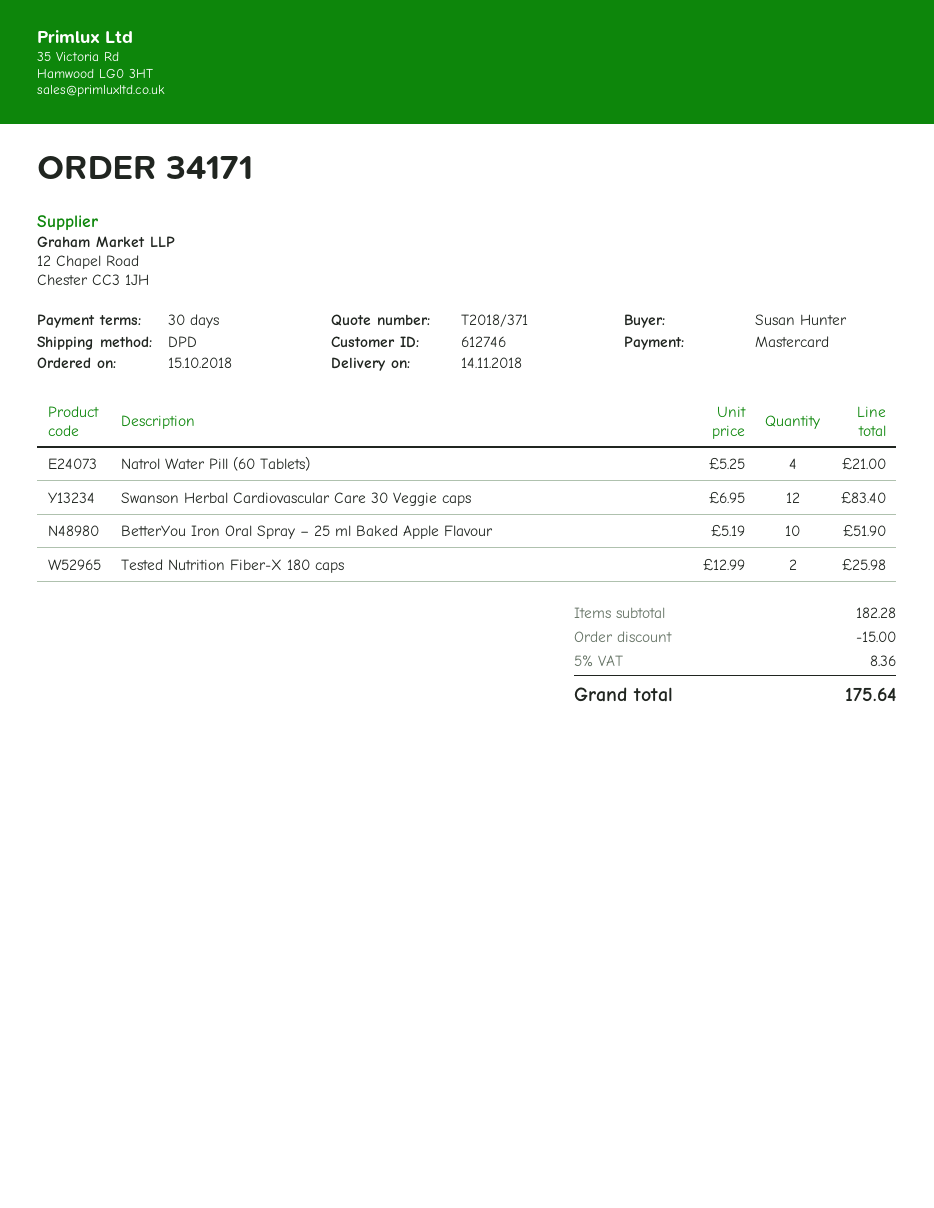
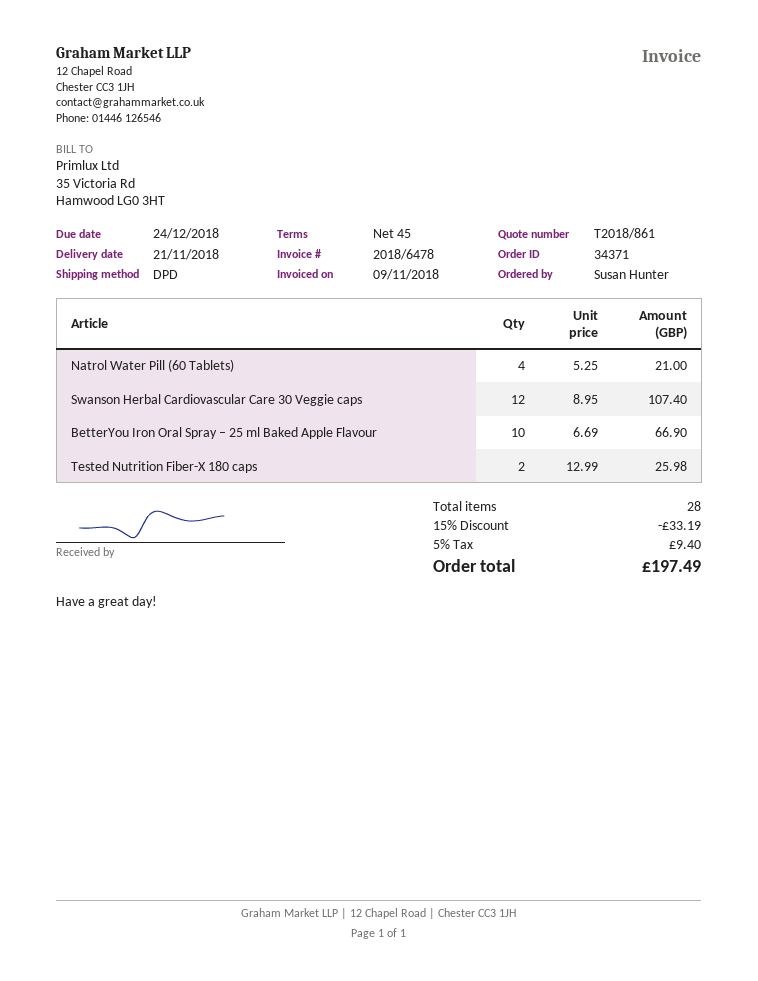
quote number: T2018/371 -> T2018/861
order number: 34171 -> 34371
delivery date: 2018-11-14 -> 2018-11-21
payment terms: 30 days -> 45 days
Swanson Herbal Cardiovascular Care 30 Veggie caps: 12 x 6.95 = 83.40 -> 12 x 8.95 = 107.40
BetterYou Iron Oral Spray – 25 ml Baked Apple Flavour: 10 x 5.19 = 51.90 -> 10 x 6.69 = 66.90
discount: 15.00 -> 33.19
tax: 5% = 8.36 -> 5% = 9.40
total: 175.64 -> 197.49

